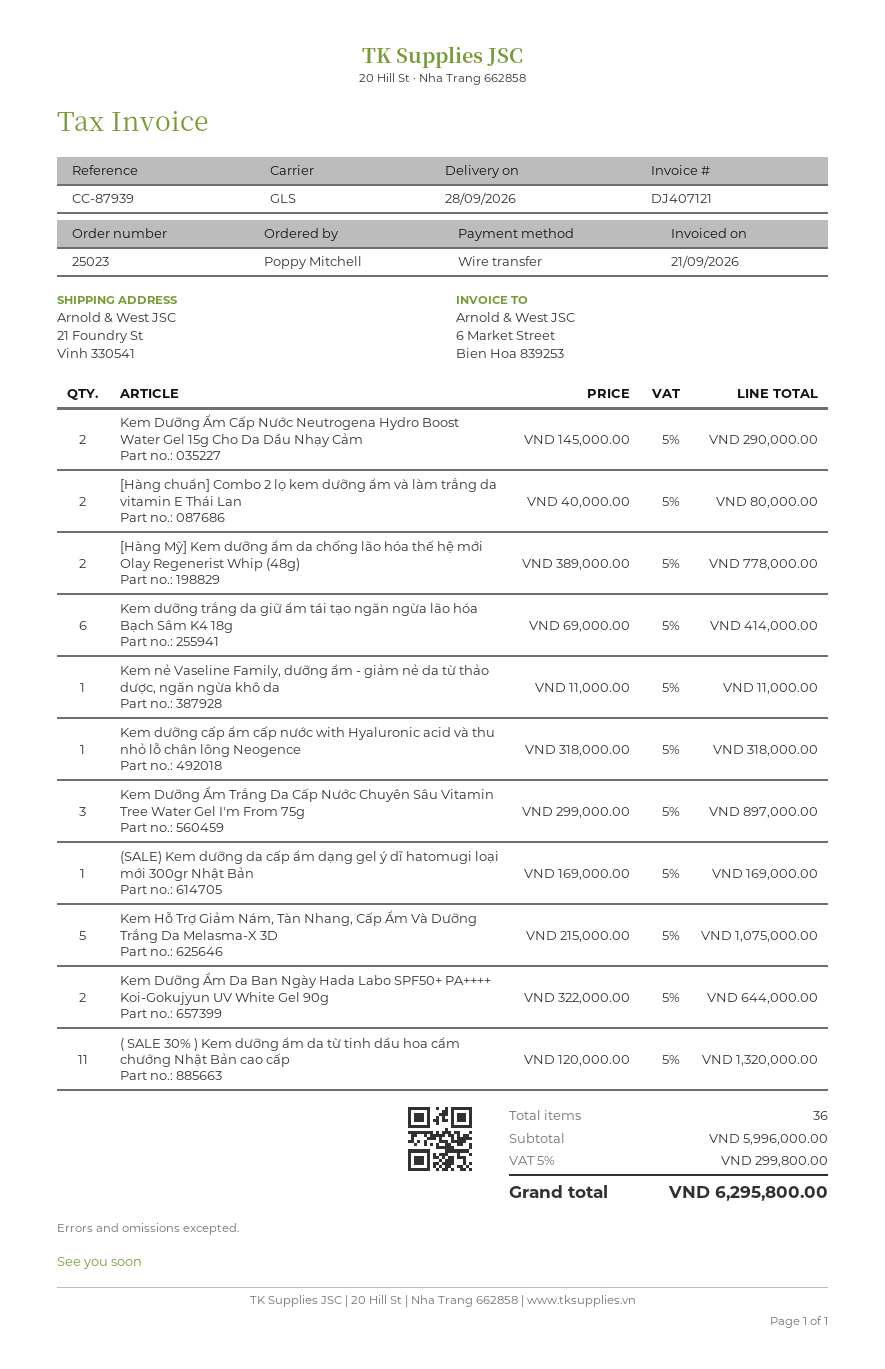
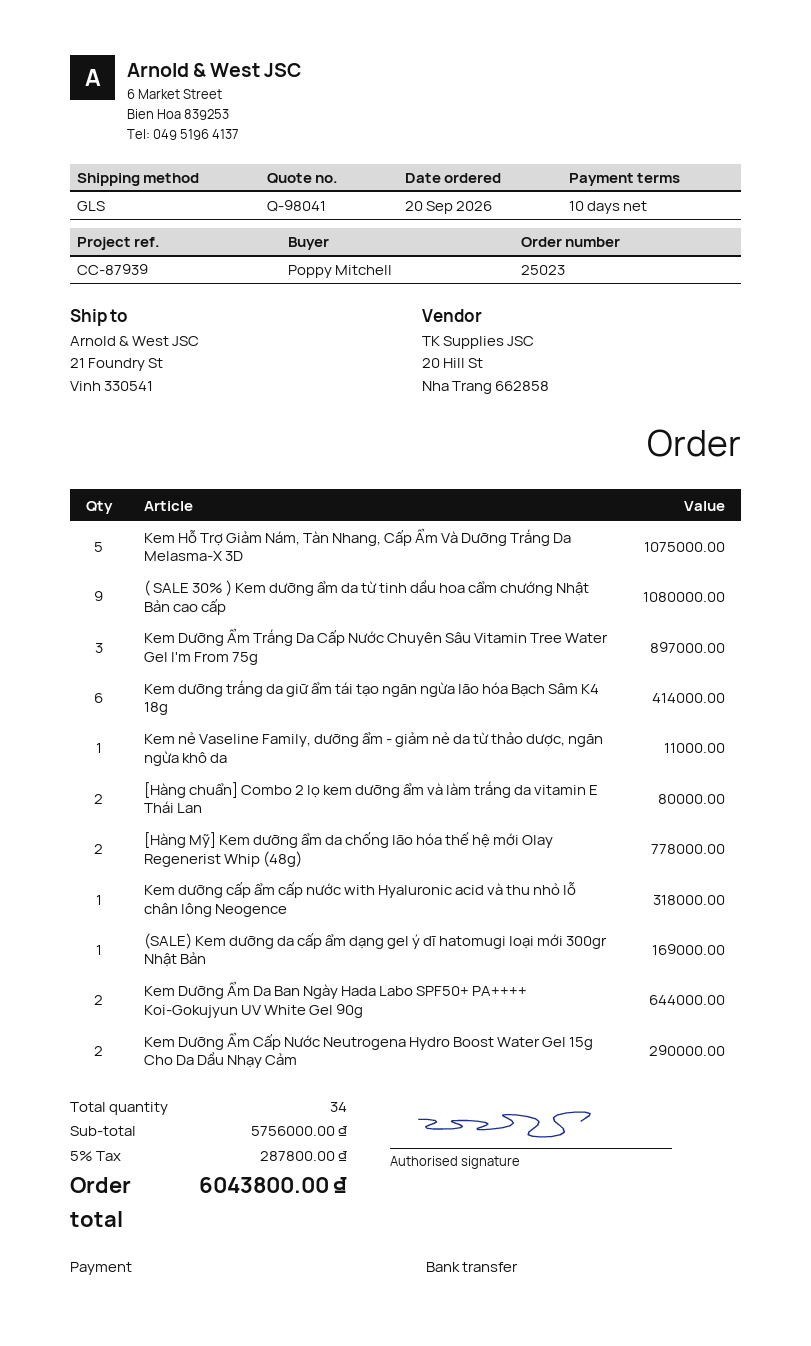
( SALE 30% ) Kem dưỡng ẩm da từ tinh dầu hoa cẩm chướng Nhật Bản cao cấp: 11 for 1320000.00 -> 9 for 1080000.00
total quantity: 36 -> 34
subtotal: 5996000.00 -> 5756000.00
tax: 5% = 299800.00 -> 5% = 287800.00
total: 6295800.00 -> 6043800.00

